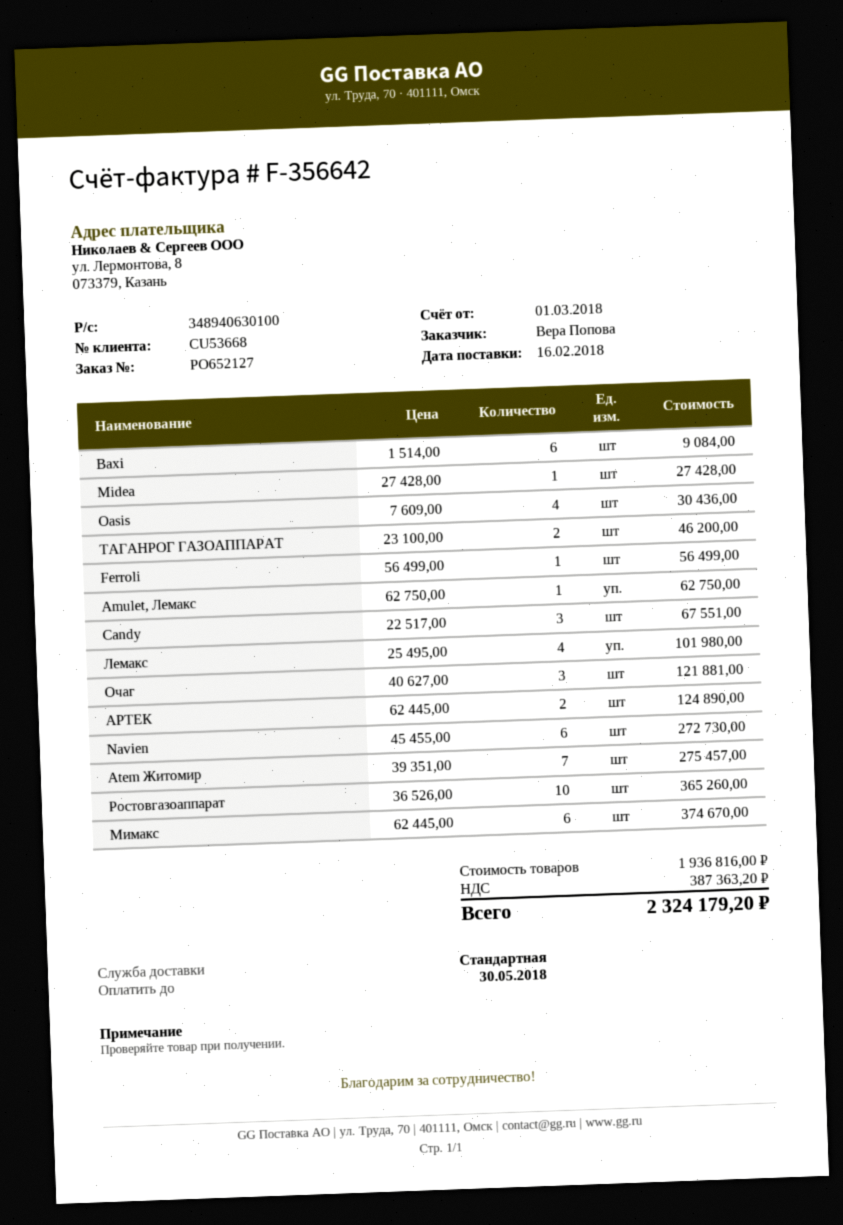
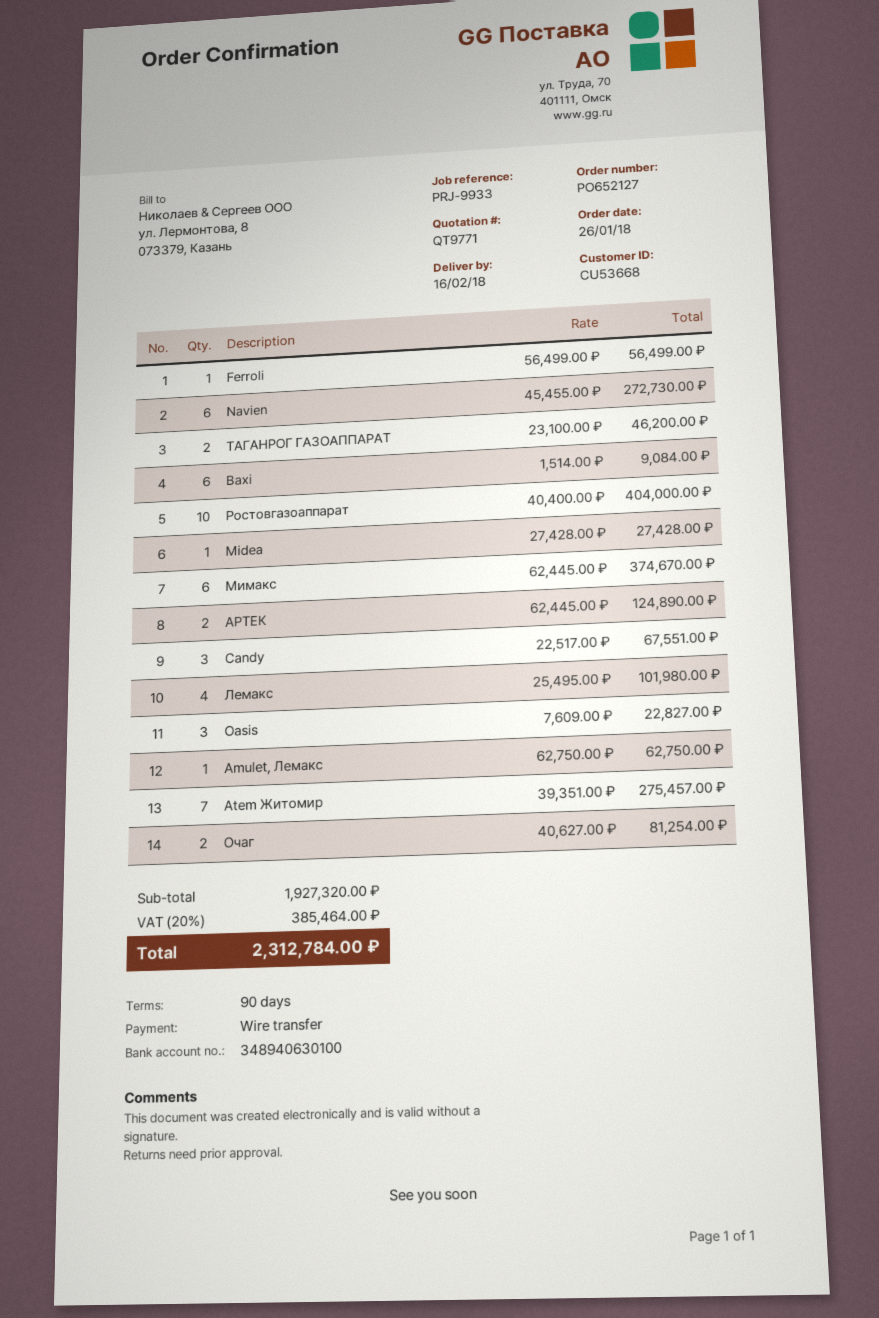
Oasis: 4 x 7609.00 = 30436.00 -> 3 x 7609.00 = 22827.00
Очаг: 3 x 40627.00 = 121881.00 -> 2 x 40627.00 = 81254.00
Ростовгазоаппарат: 10 x 36526.00 = 365260.00 -> 10 x 40400.00 = 404000.00
subtotal: 1936816.00 -> 1927320.00
tax: 387363.20 -> 385464.00
total: 2324179.20 -> 2312784.00

